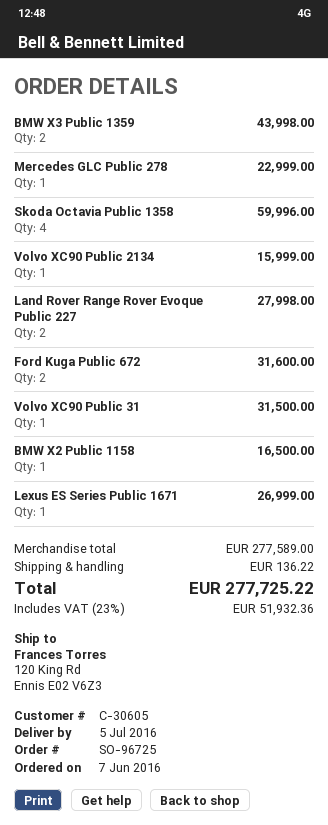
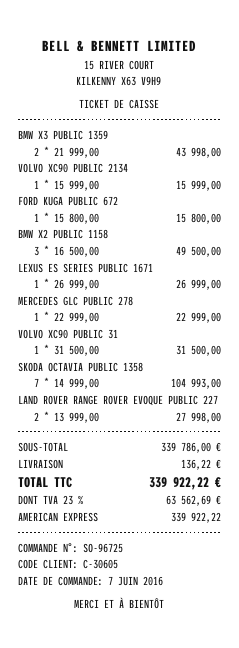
Skoda Octavia Public 1358: 4 for 59996.00 -> 7 for 104993.00
Ford Kuga Public 672: 2 for 31600.00 -> 1 for 15800.00
BMW X2 Public 1158: 1 for 16500.00 -> 3 for 49500.00
subtotal: 277589.00 -> 339786.00
tax: 23% = 51932.36 -> 23% = 63562.69
total: 277725.22 -> 339922.22

